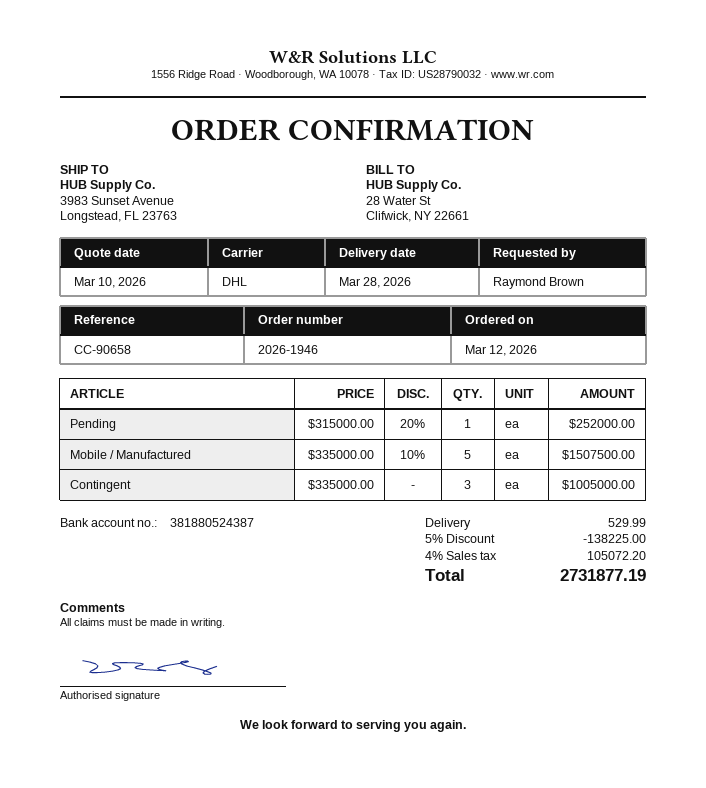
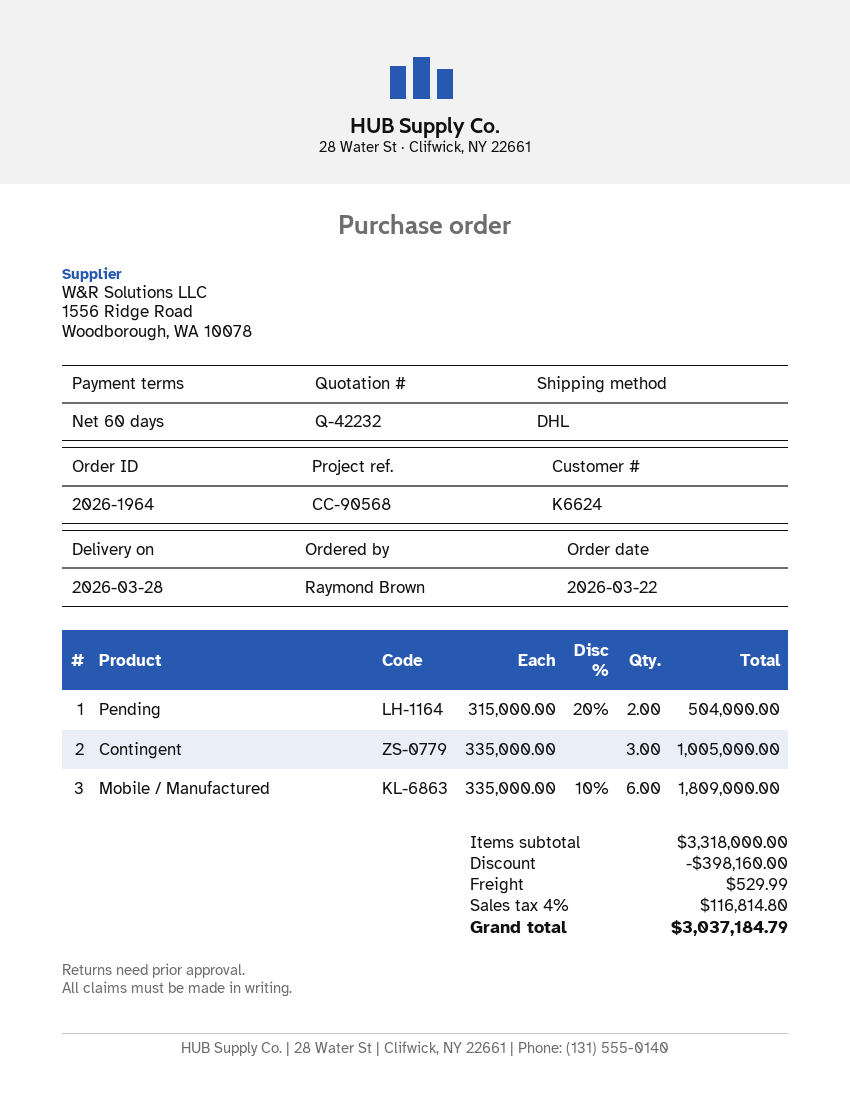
order number: 2026-1946 -> 2026-1964
order date: 2026-03-12 -> 2026-03-22
reference: CC-90658 -> CC-90568
Pending: 1 x 315000.00 - 20% = 252000.00 -> 2 x 315000.00 - 20% = 504000.00
Mobile / Manufactured: 5 x 335000.00 - 10% = 1507500.00 -> 6 x 335000.00 - 10% = 1809000.00
discount: 138225.00 -> 398160.00
tax: 4% = 105072.20 -> 4% = 116814.80
total: 2731877.19 -> 3037184.79

